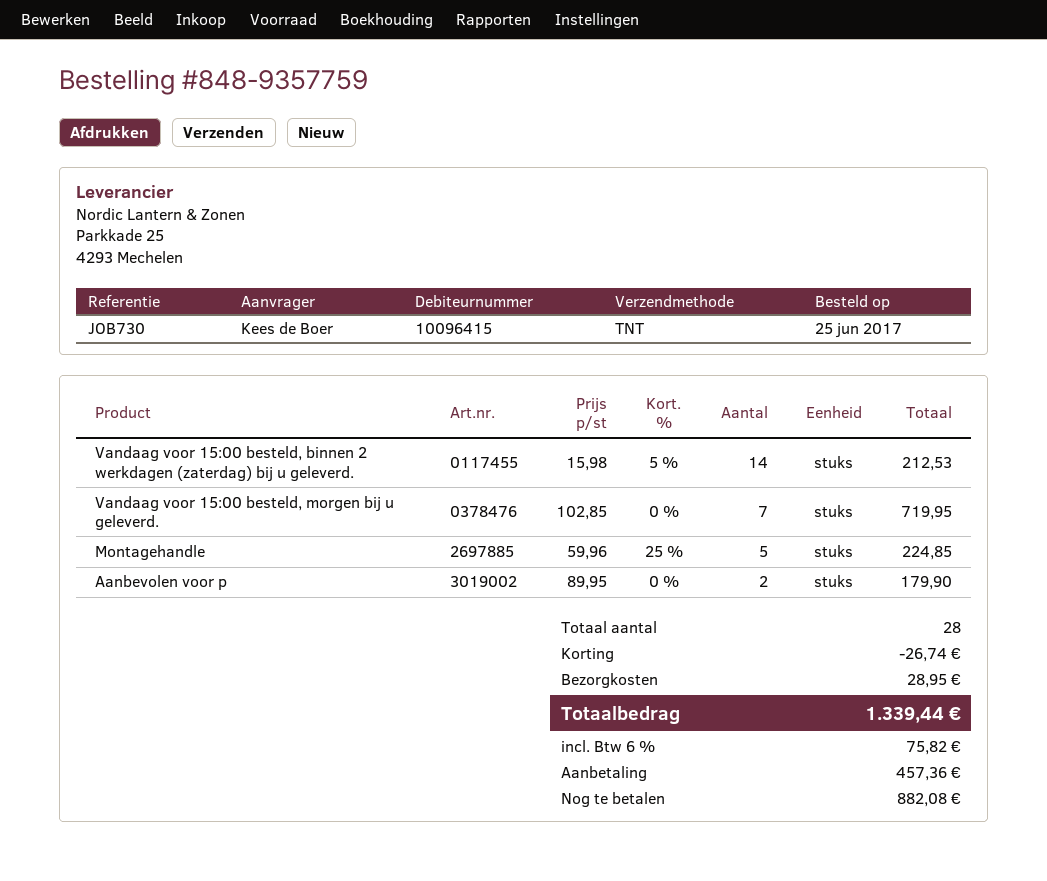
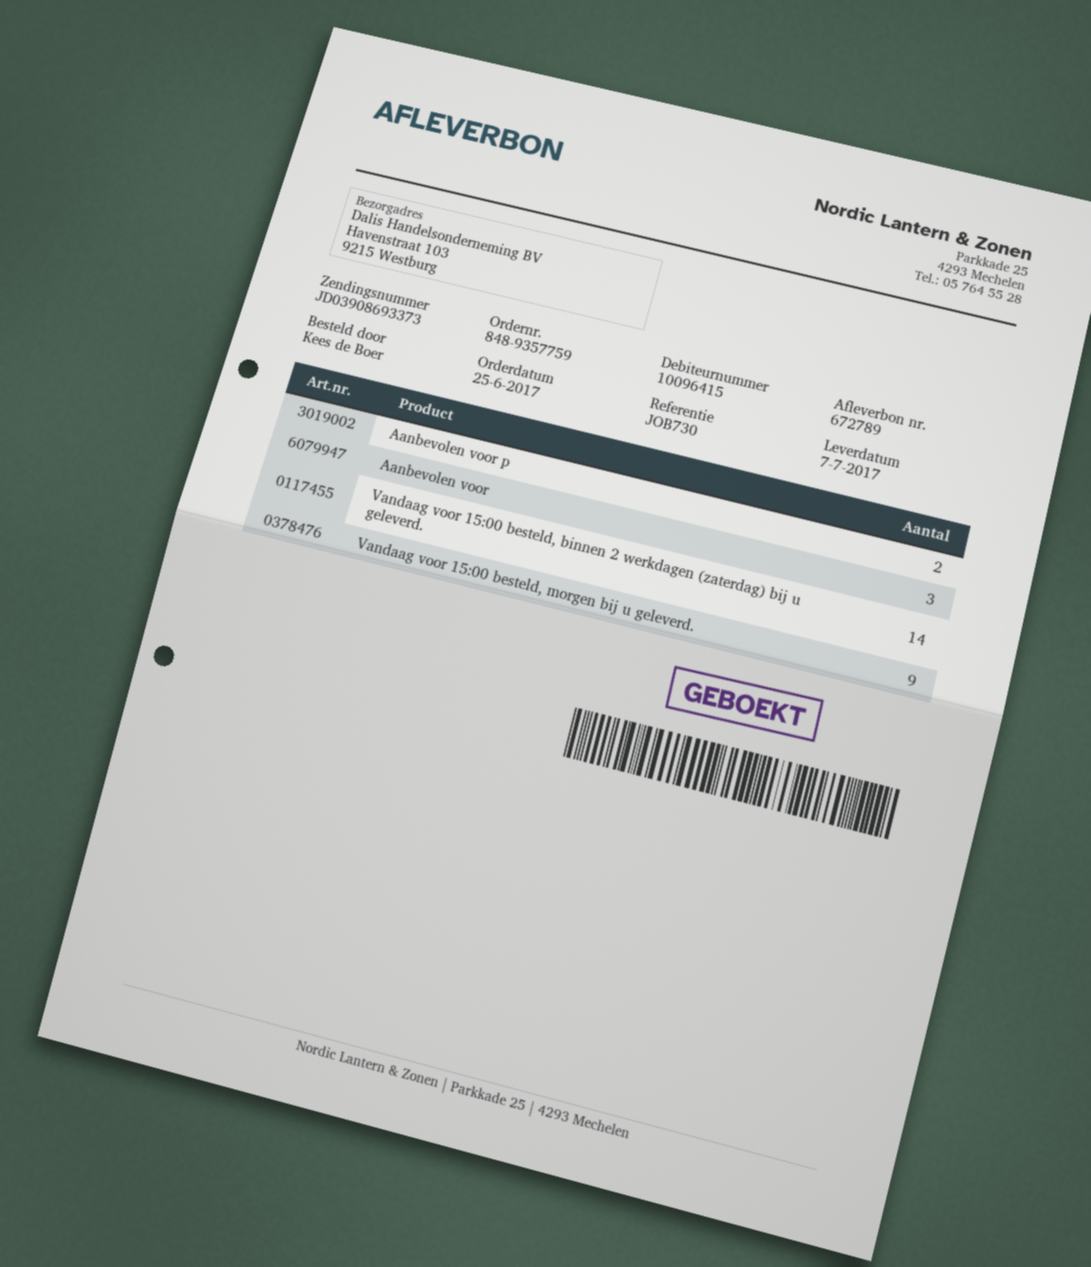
Vandaag voor 15:00 besteld, morgen bij u geleverd.: 7 -> 9
Montagehandle: 5 -> none
Aanbevolen voor: none -> 3

